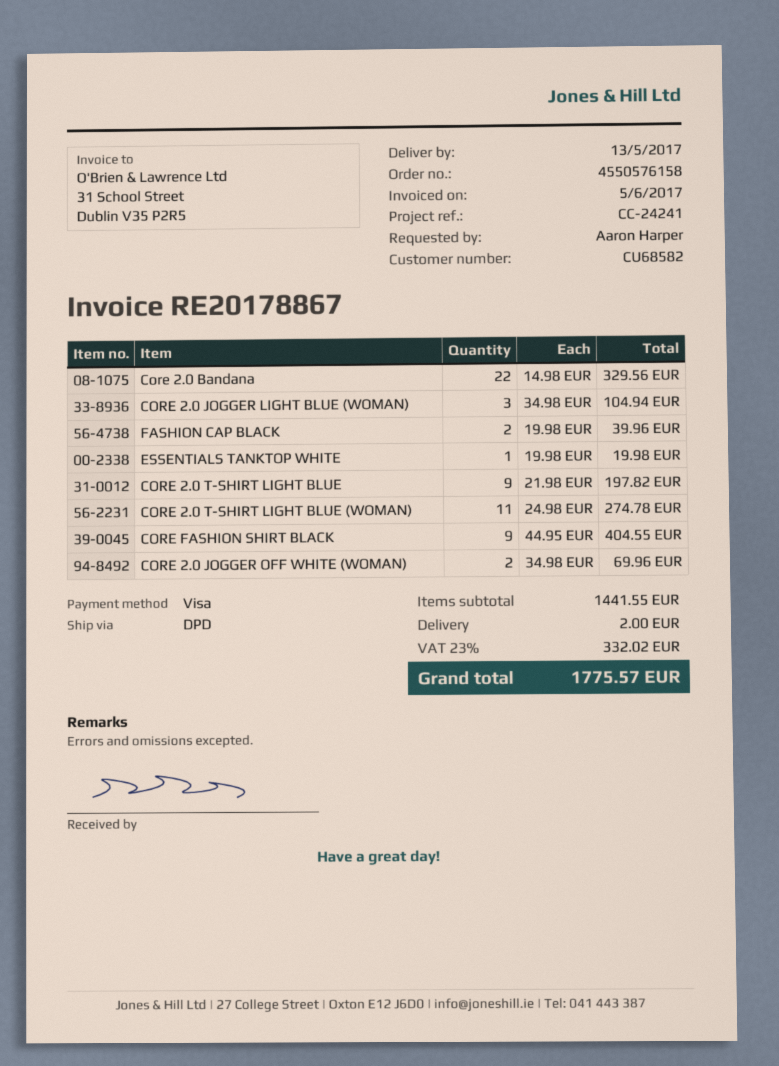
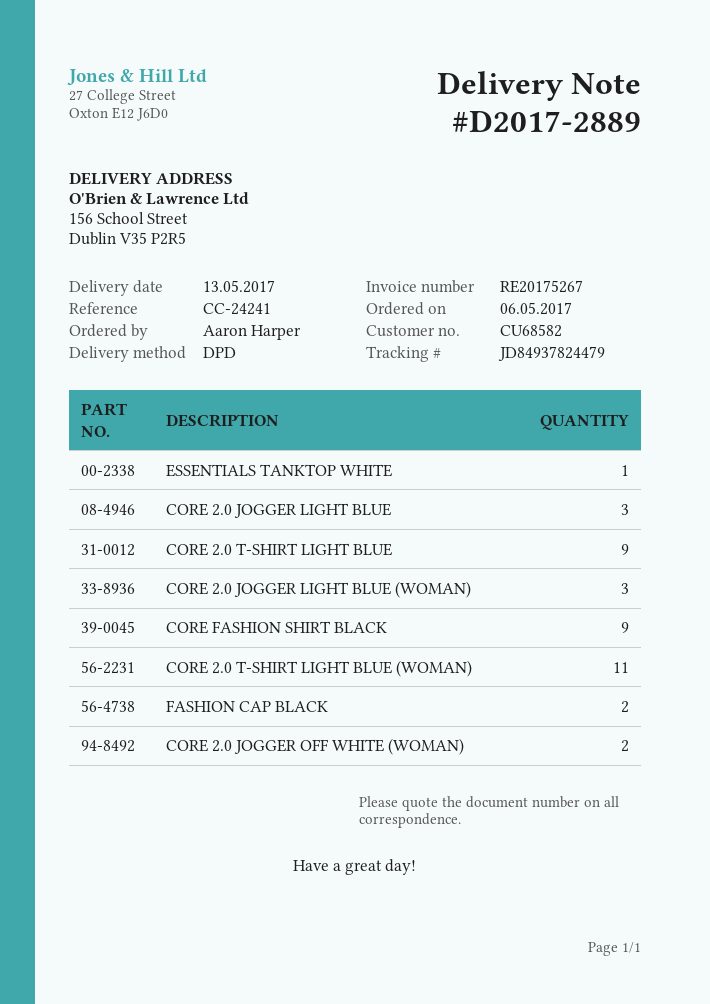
invoice number: RE20178867 -> RE20175267
Core 2.0 Bandana: 22 -> none
CORE 2.0 JOGGER LIGHT BLUE: none -> 3

